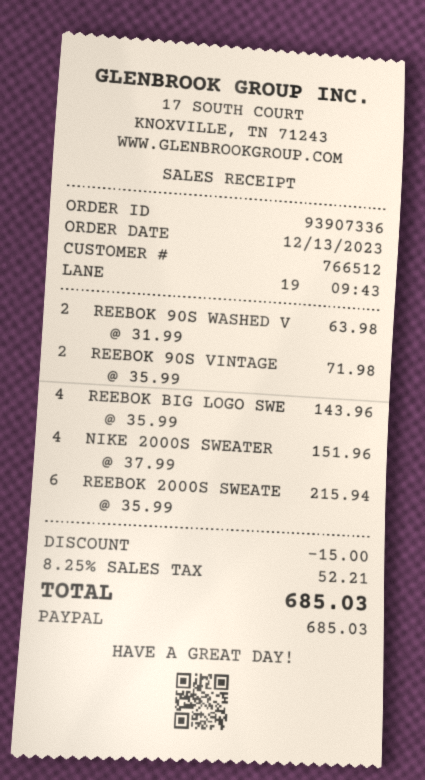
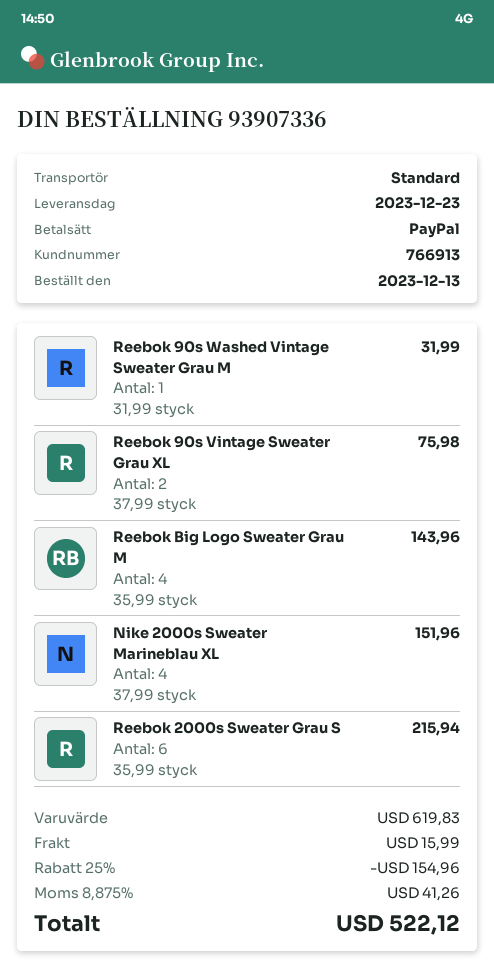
customer number: 766512 -> 766913
REEBOK 90S WASHED V: 2 x 31.99 = 63.98 -> 1 x 31.99 = 31.99
REEBOK 90S VINTAGE: 2 x 35.99 = 71.98 -> 2 x 37.99 = 75.98
discount: 15.00 -> 154.96
shipping: none -> 15.99
tax: 8.25% = 52.21 -> 8.875% = 41.26
total: 685.03 -> 522.12

